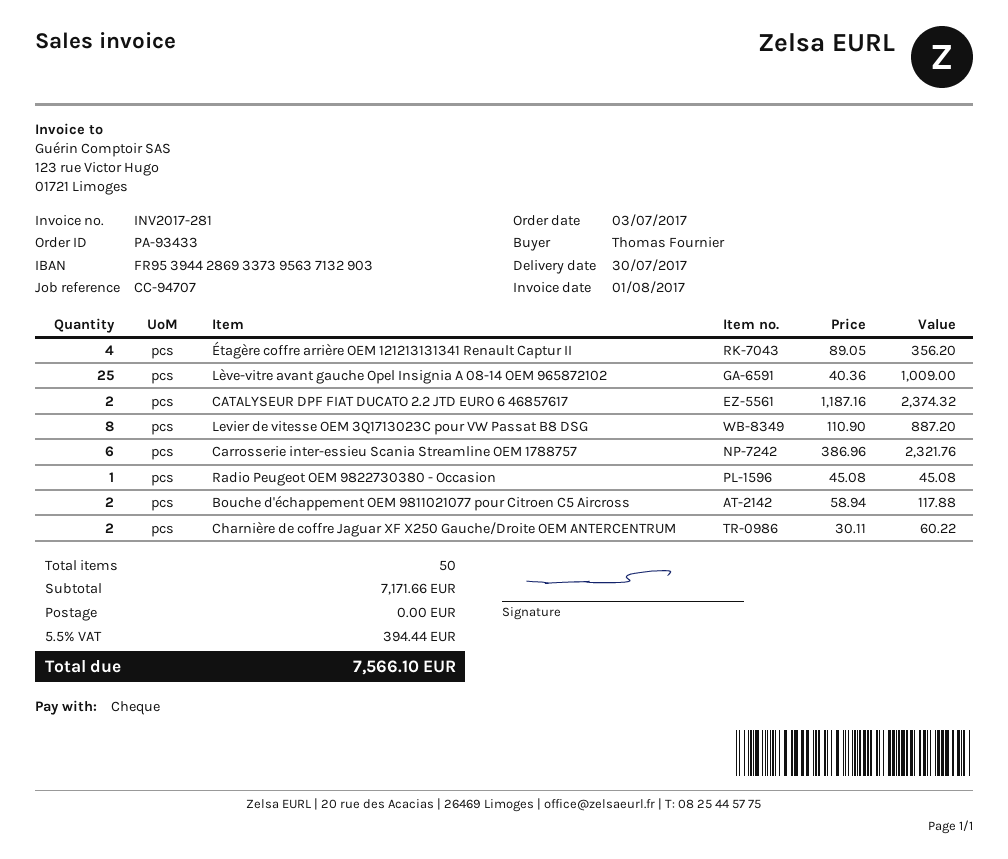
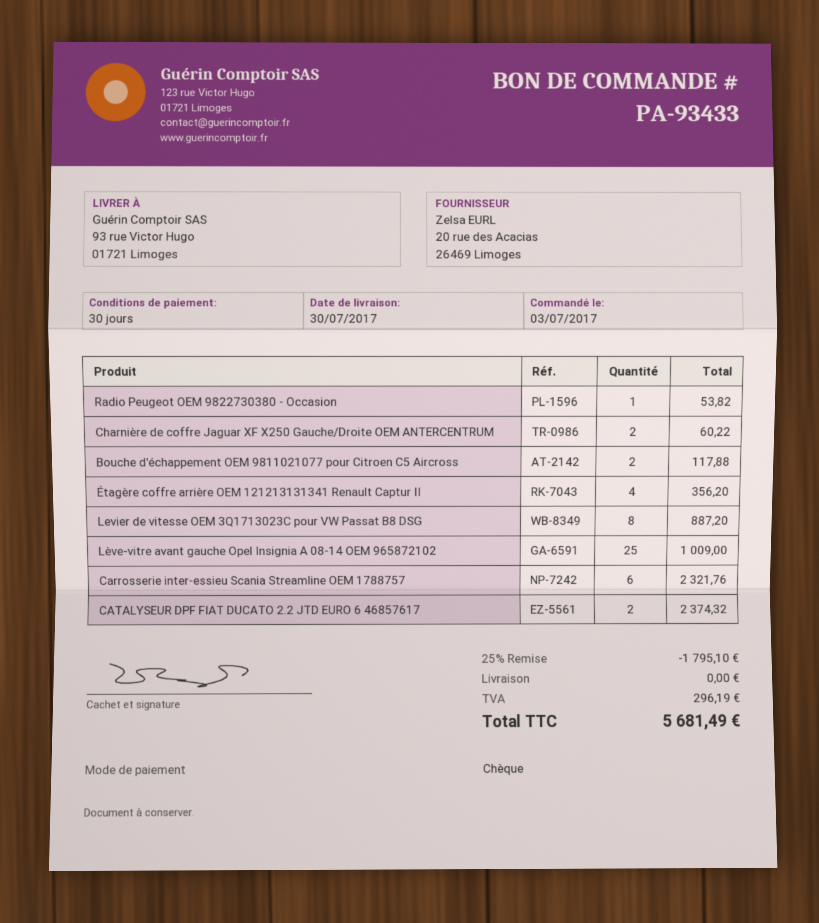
Radio Peugeot OEM 9822730380 - Occasion: 1 for 45.08 -> 1 for 53.82
discount: none -> 25% = 1795.10
tax: 394.44 -> 296.19
total: 7566.10 -> 5681.49

